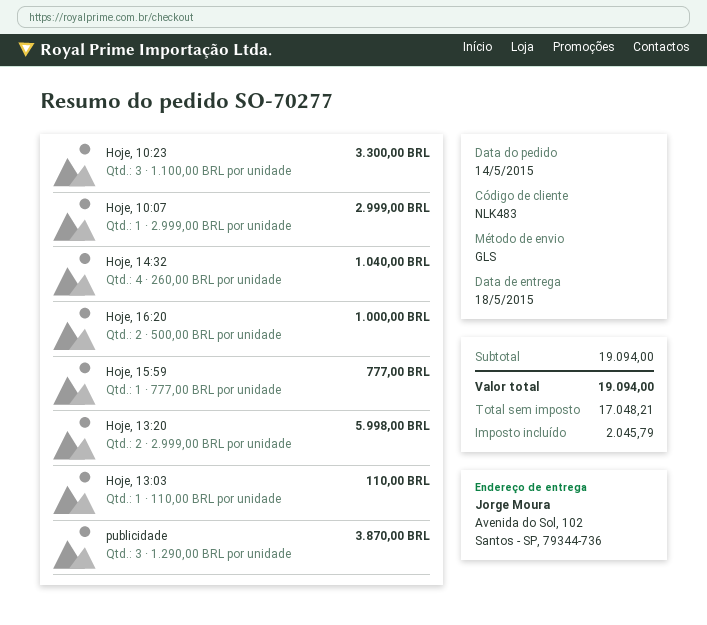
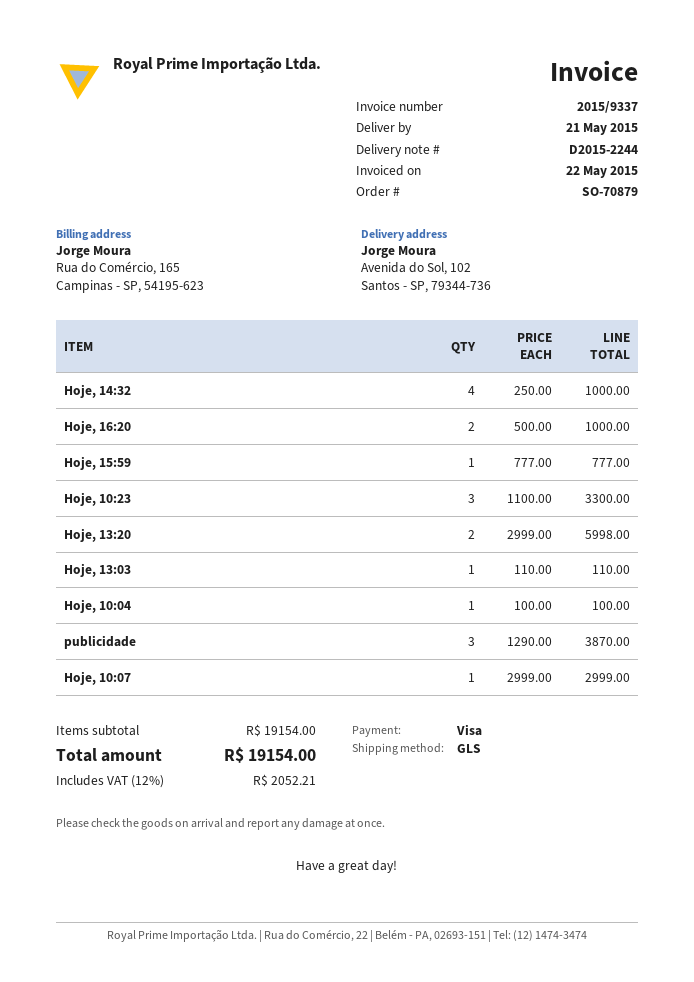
order number: SO-70277 -> SO-70879
delivery date: 2015-05-18 -> 2015-05-21
Hoje, 14:32: 4 x 260.00 = 1040.00 -> 4 x 250.00 = 1000.00
Hoje, 10:04: none -> 1 x 100.00 = 100.00
subtotal: 19094.00 -> 19154.00
tax: 2045.79 -> 2052.21
total: 19094.00 -> 19154.00

